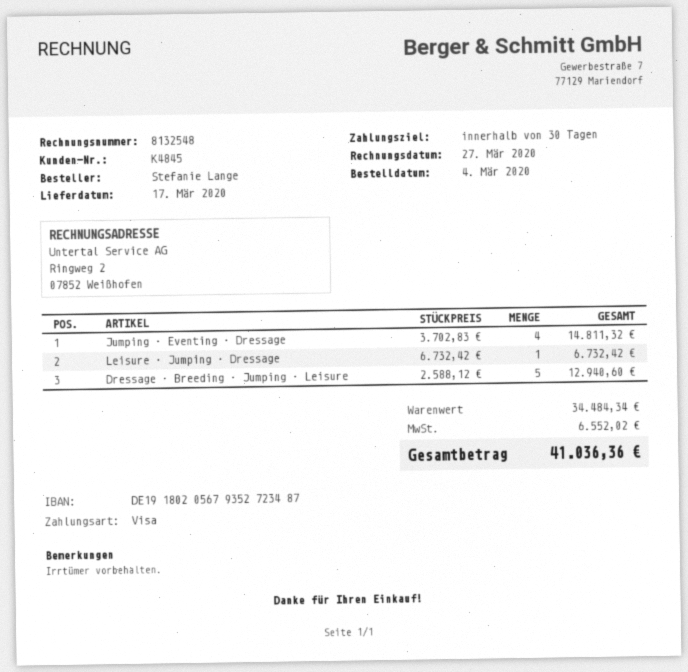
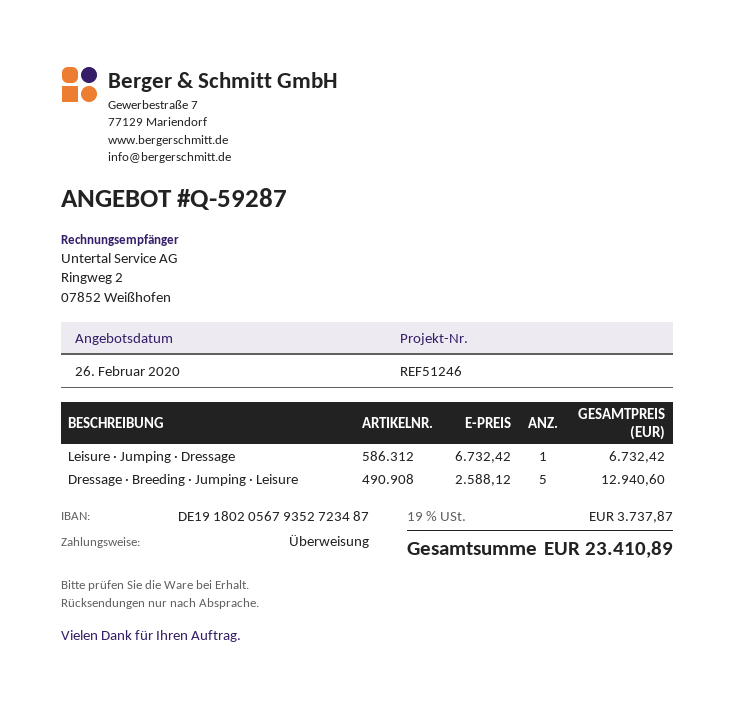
payment method: Visa -> bank transfer
Jumping · Eventing · Dressage: 4 x 3702.83 = 14811.32 -> none
tax: 6552.02 -> 3737.87
total: 41036.36 -> 23410.89

